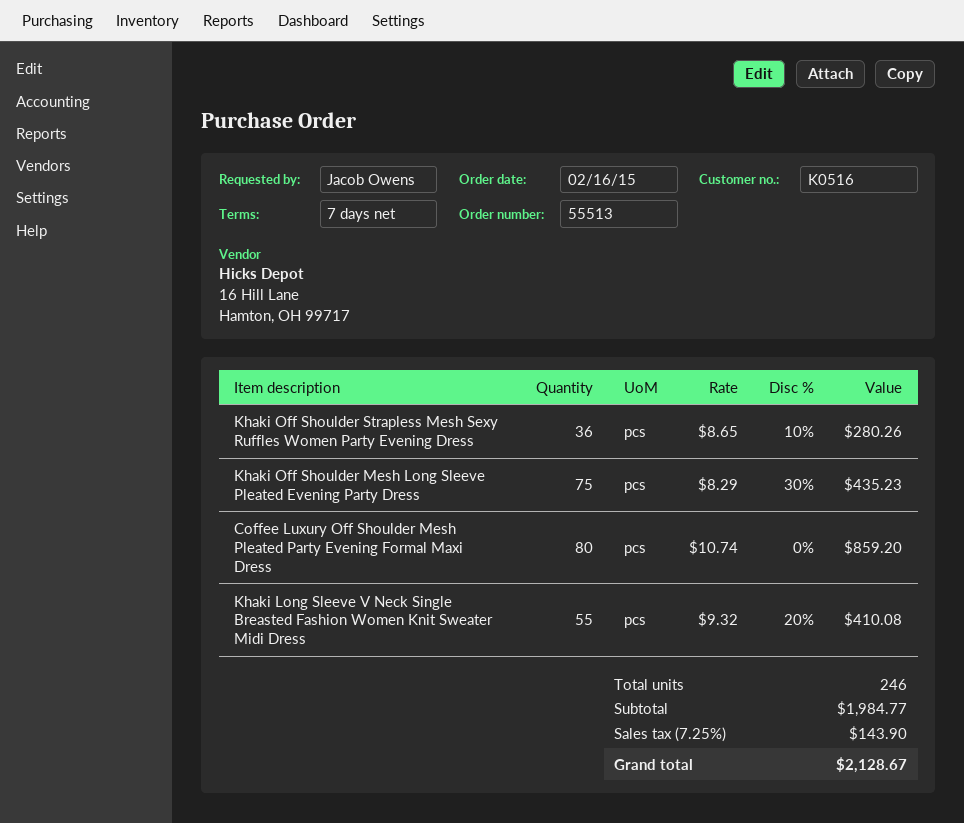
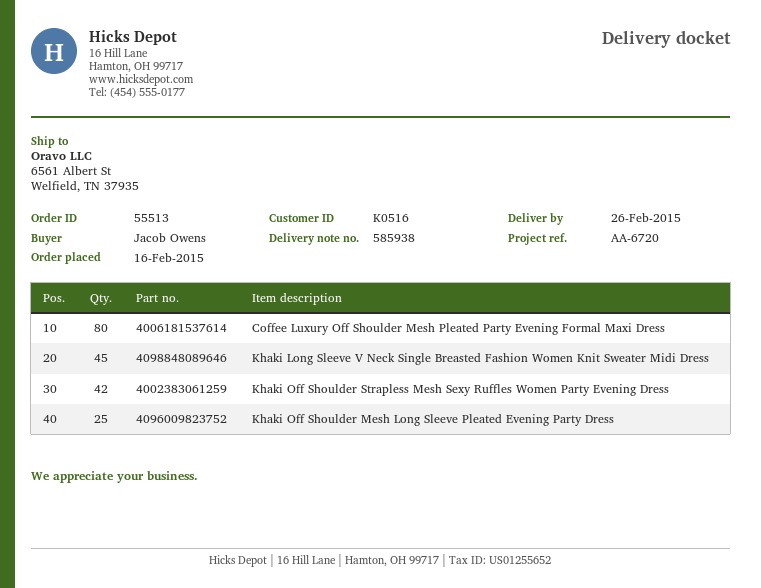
Khaki Off Shoulder Strapless Mesh Sexy Ruffles Women Party Evening Dress: 36 -> 42
Khaki Off Shoulder Mesh Long Sleeve Pleated Evening Party Dress: 75 -> 25
Khaki Long Sleeve V Neck Single Breasted Fashion Women Knit Sweater Midi Dress: 55 -> 45

